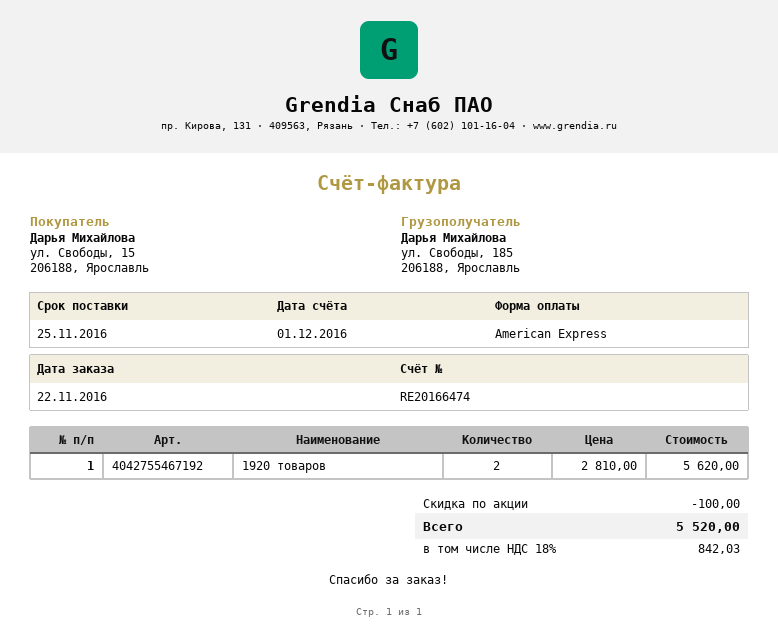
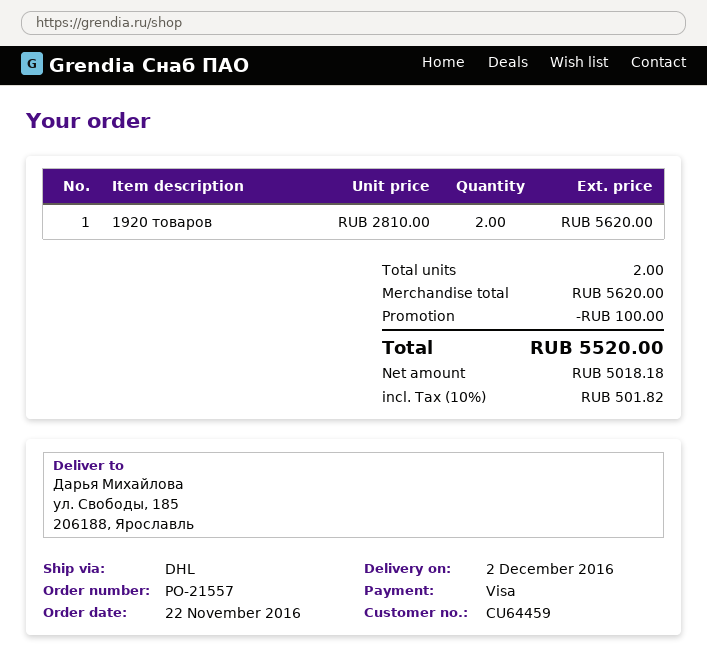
delivery date: 2016-11-25 -> 2016-12-02
payment method: American Express -> Visa
tax: 18% = 842.03 -> 10% = 501.82

